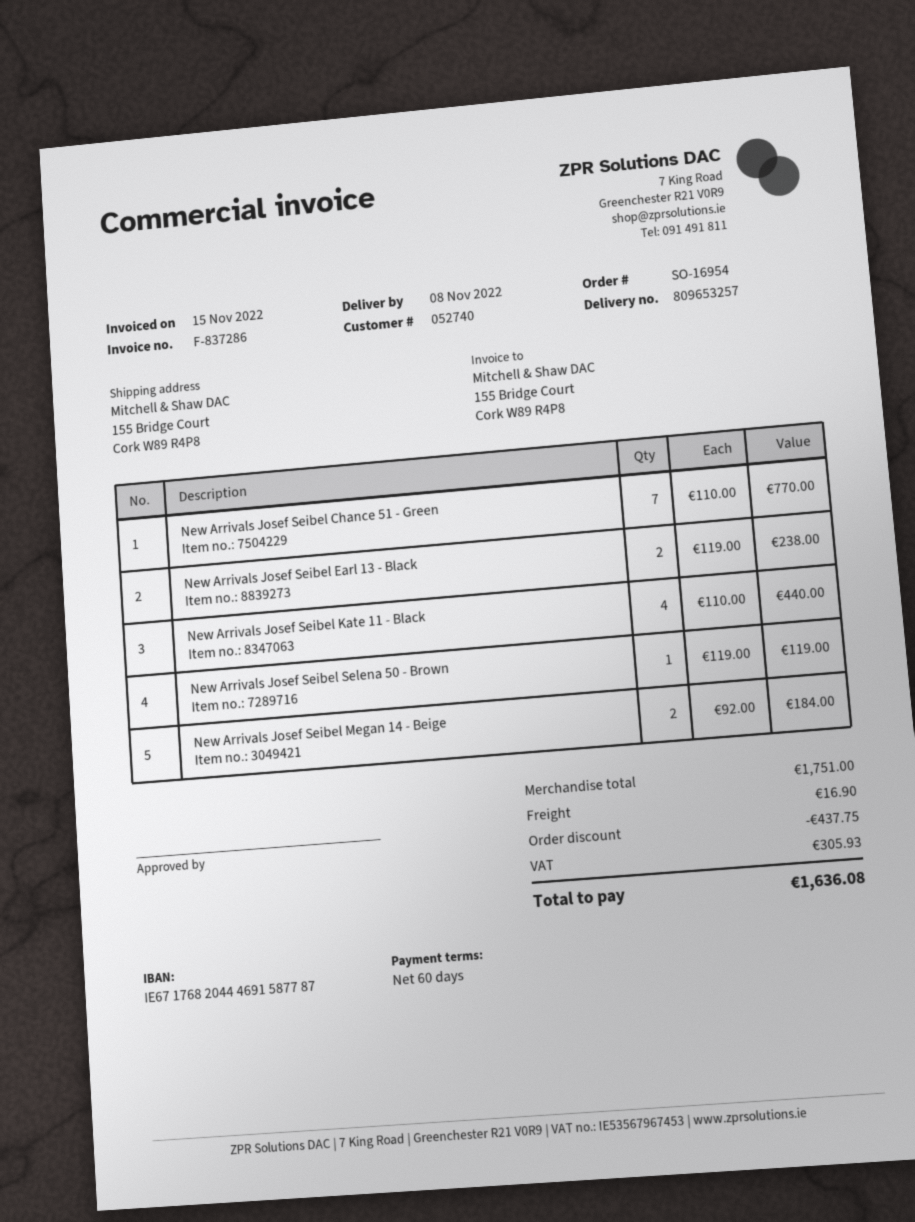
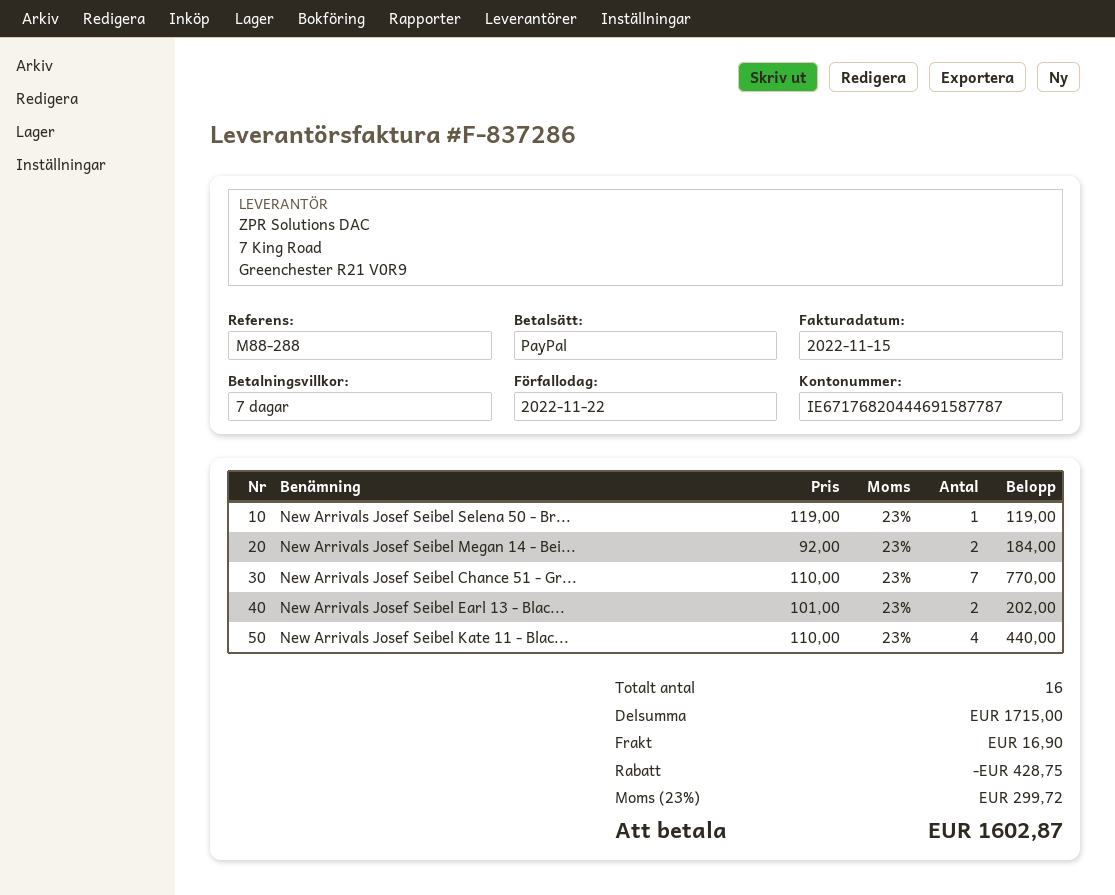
payment terms: 60 days -> 7 days
New Arrivals Josef Seibel Earl 13 - Black: 2 x 119.00 = 238.00 -> 2 x 101.00 = 202.00
subtotal: 1751.00 -> 1715.00
discount: 437.75 -> 428.75
tax: 305.93 -> 299.72
total: 1636.08 -> 1602.87

